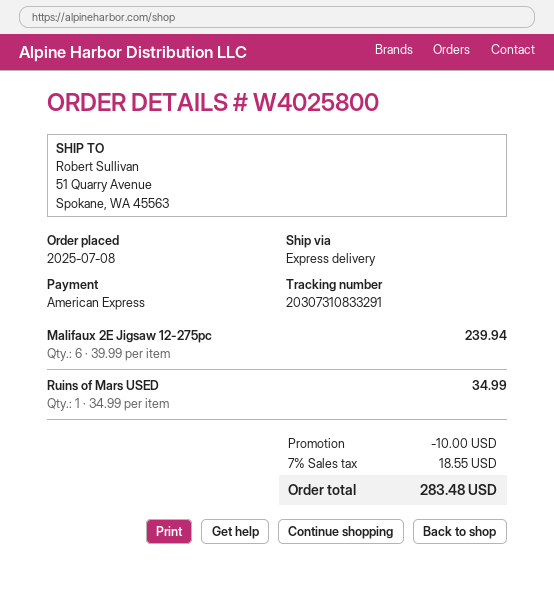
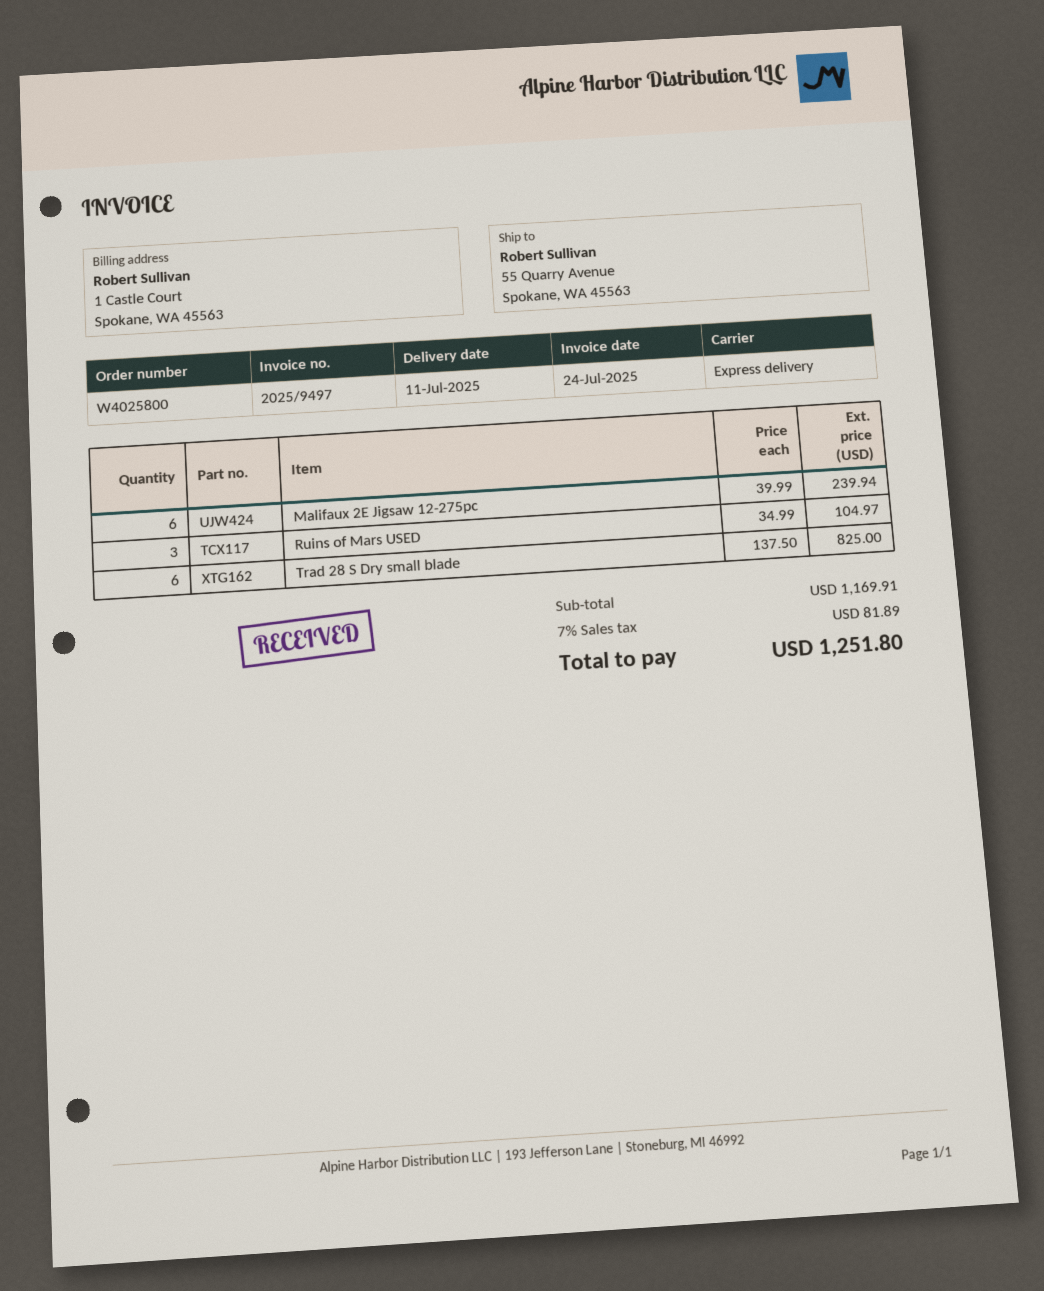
ship to: 51 Quarry Avenue, Spokane, WA 45563 -> 55 Quarry Avenue, Spokane, WA 45563
Ruins of Mars USED: 1 x 34.99 = 34.99 -> 3 x 34.99 = 104.97
Trad 28 S Dry small blade: none -> 6 x 137.50 = 825.00
discount: 10.00 -> none
tax: 7% = 18.55 -> 7% = 81.89
total: 283.48 -> 1251.80

